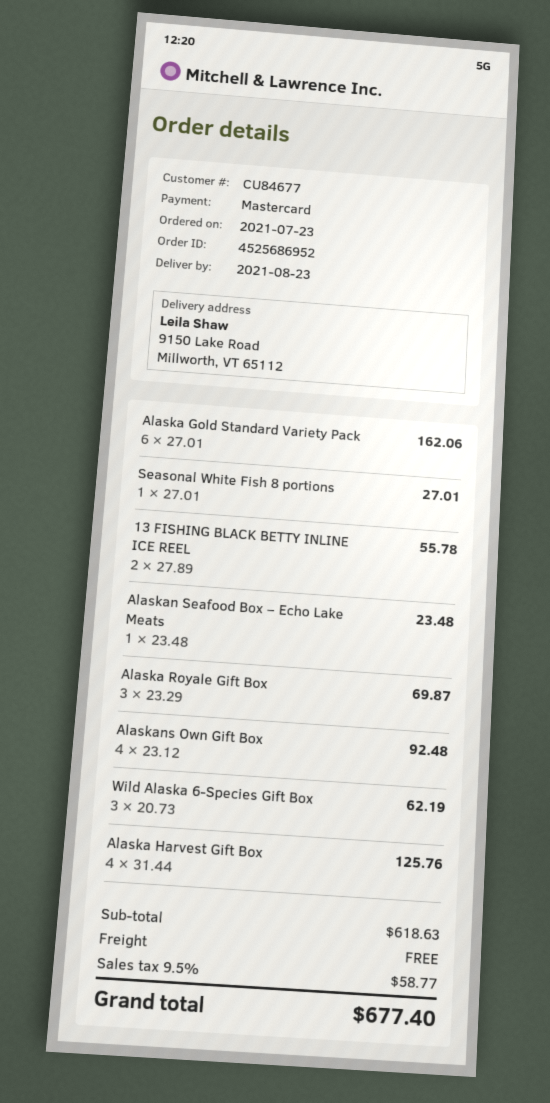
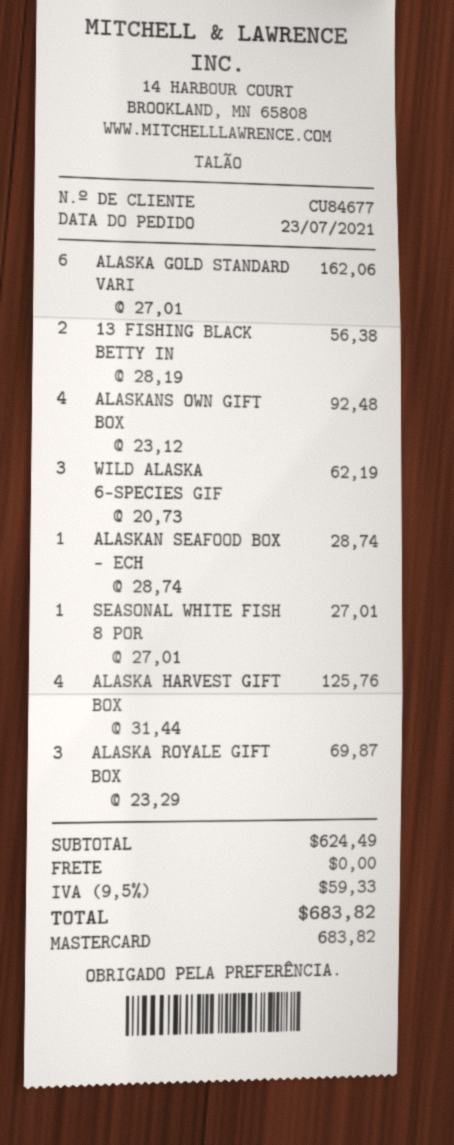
13 FISHING BLACK BETTY INLINE ICE REEL: 2 x 27.89 = 55.78 -> 2 x 28.19 = 56.38
Alaskan Seafood Box – Echo Lake Meats: 1 x 23.48 = 23.48 -> 1 x 28.74 = 28.74
subtotal: 618.63 -> 624.49
tax: 9.5% = 58.77 -> 9.5% = 59.33
total: 677.40 -> 683.82

